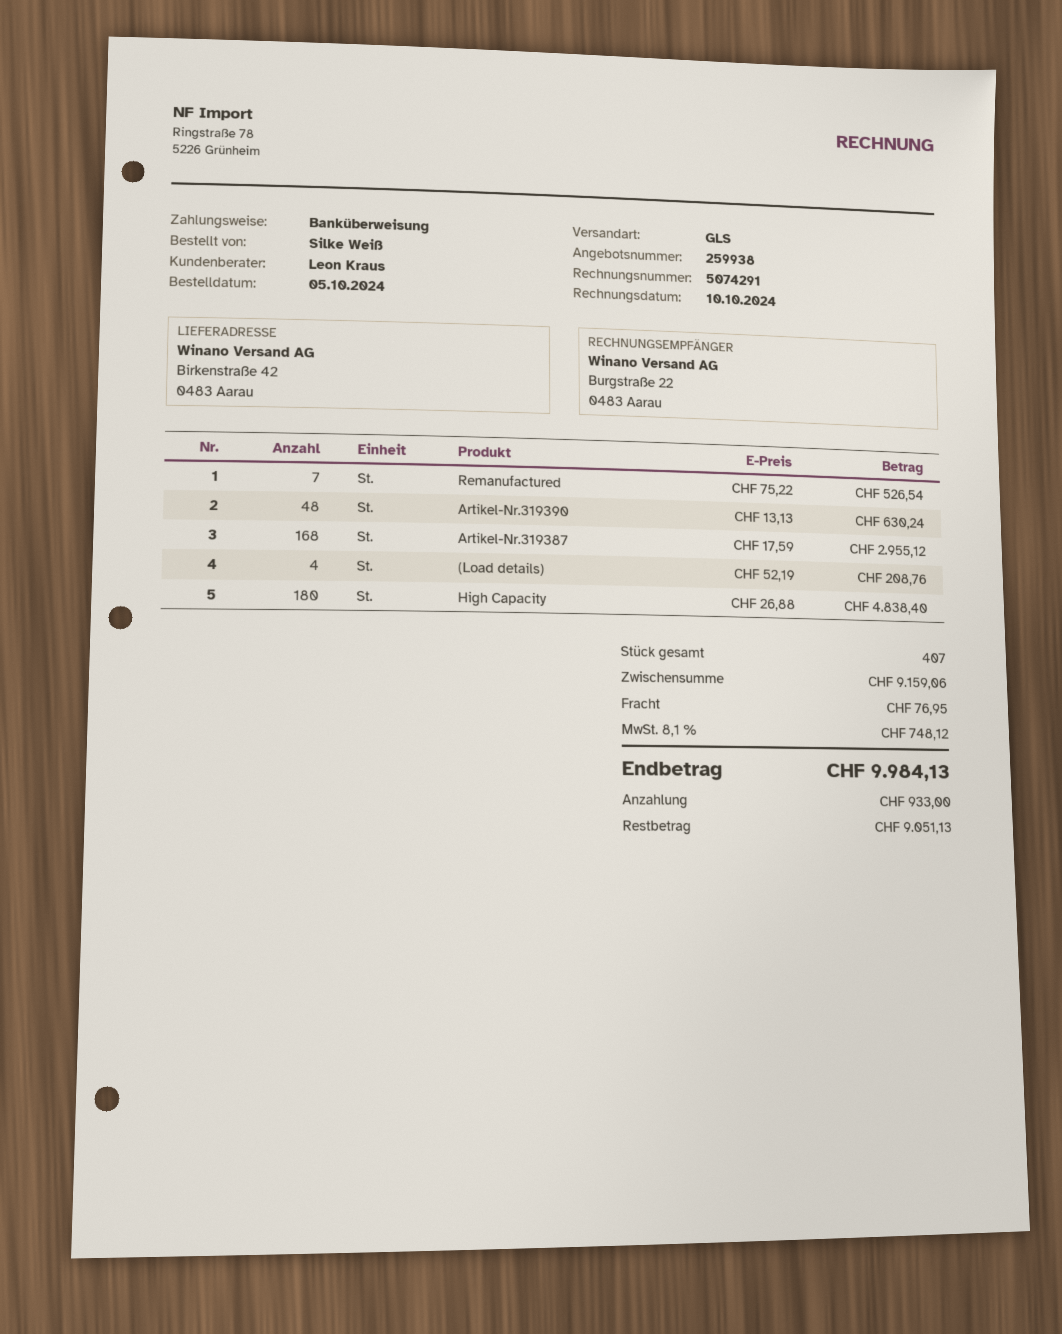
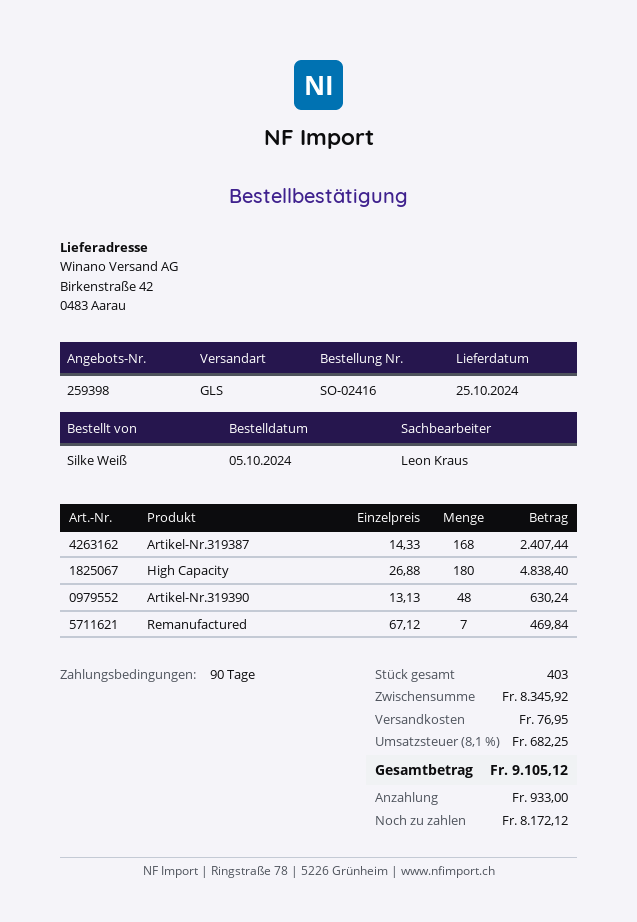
quote number: 259938 -> 259398
Remanufactured: 7 x 75.22 = 526.54 -> 7 x 67.12 = 469.84
Artikel-Nr.319387: 168 x 17.59 = 2955.12 -> 168 x 14.33 = 2407.44
(Load details): 4 x 52.19 = 208.76 -> none
total quantity: 407 -> 403
subtotal: 9159.06 -> 8345.92
tax: 8.1% = 748.12 -> 8.1% = 682.25
total: 9984.13 -> 9105.12
balance: 9051.13 -> 8172.12

